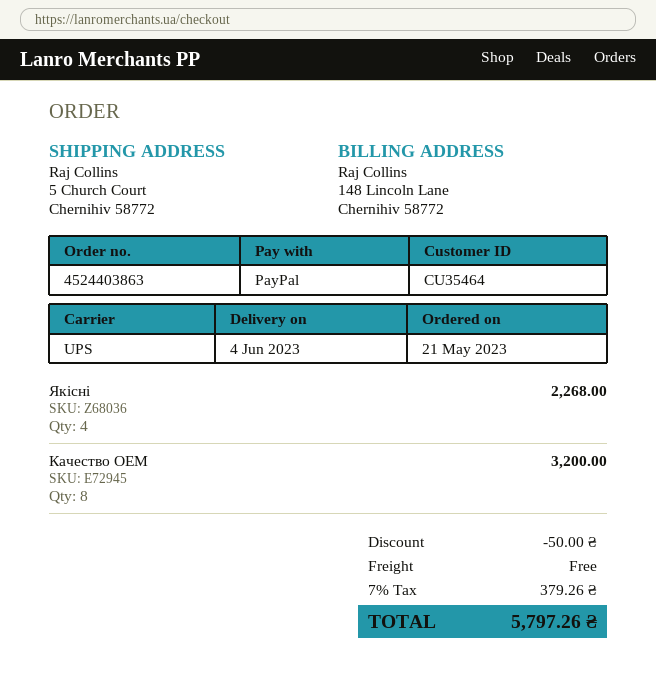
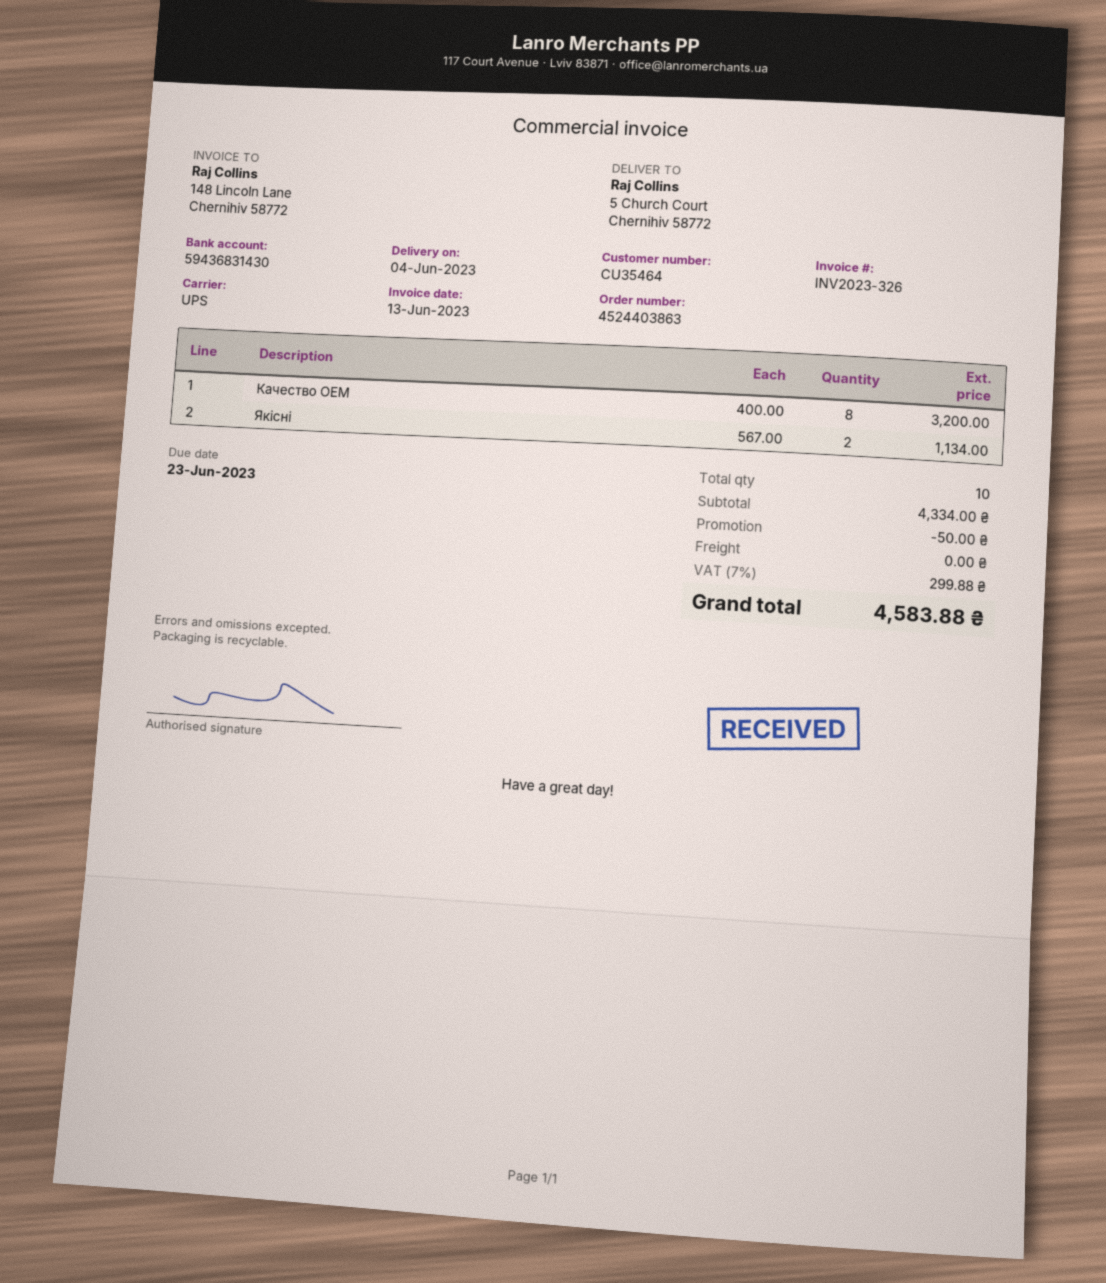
Якісні: 4 for 2268.00 -> 2 for 1134.00
tax: 7% = 379.26 -> 7% = 299.88
total: 5797.26 -> 4583.88

